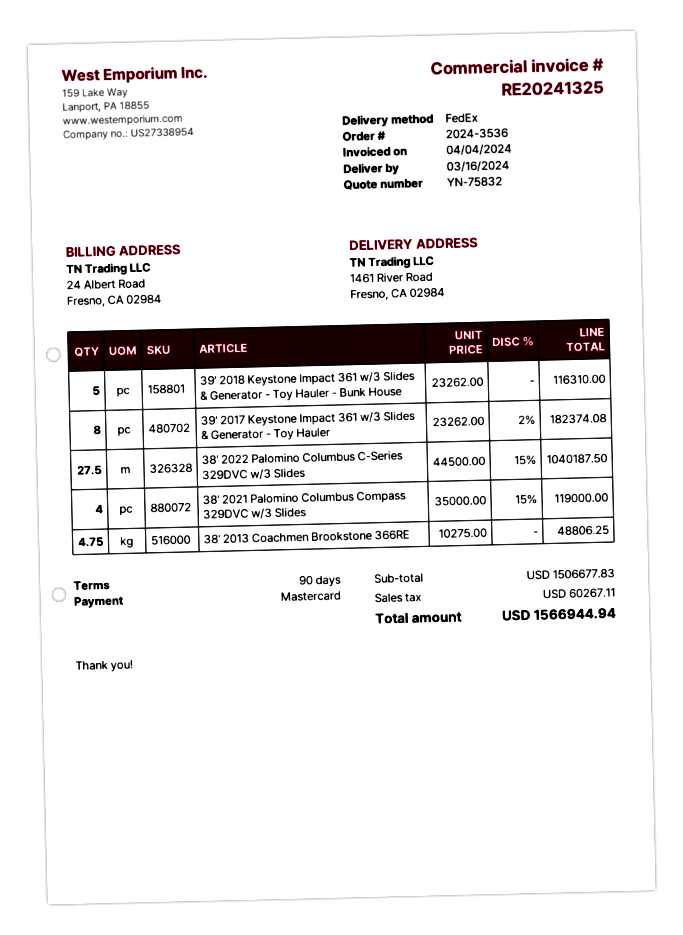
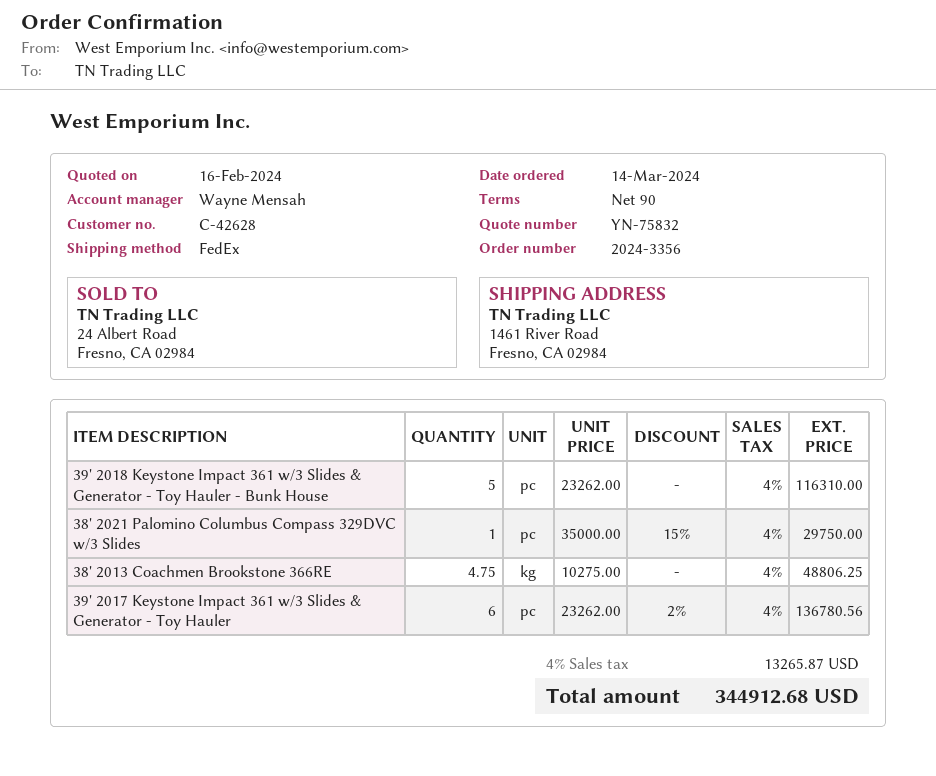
order number: 2024-3536 -> 2024-3356
39' 2017 Keystone Impact 361 w/3 Slides & Generator - Toy Hauler: 8 x 23262.00 - 2% = 182374.08 -> 6 x 23262.00 - 2% = 136780.56
38' 2022 Palomino Columbus C-Series 329DVC w/3 Slides: 27.5 x 44500.00 - 15% = 1040187.50 -> none
38' 2021 Palomino Columbus Compass 329DVC w/3 Slides: 4 x 35000.00 - 15% = 119000.00 -> 1 x 35000.00 - 15% = 29750.00
tax: 60267.11 -> 13265.87
total: 1566944.94 -> 344912.68

